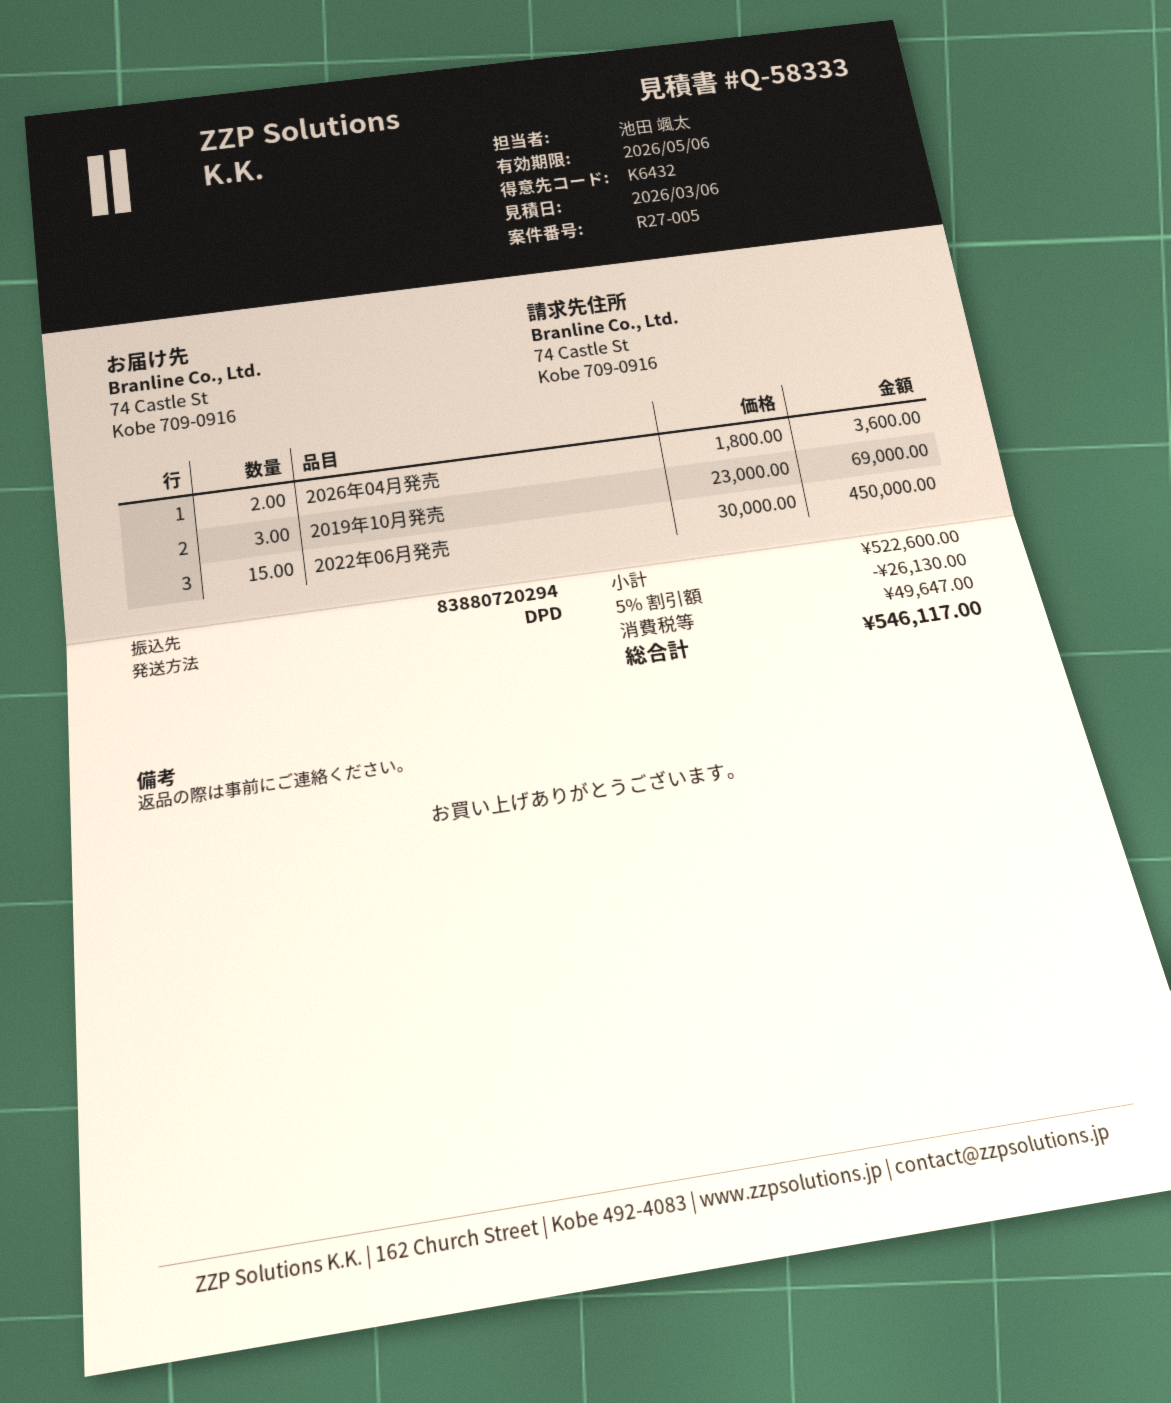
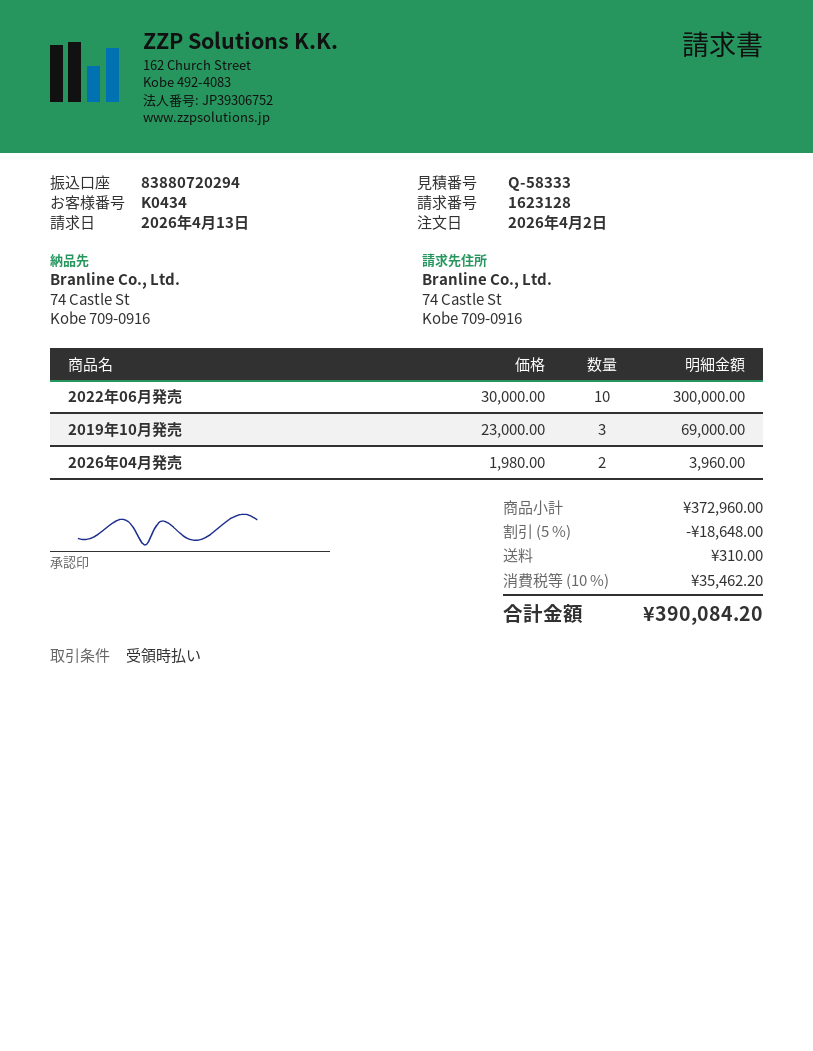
customer number: K6432 -> K0434
2026年04月発売: 2 x 1800.00 = 3600.00 -> 2 x 1980.00 = 3960.00
2022年06月発売: 15 x 30000.00 = 450000.00 -> 10 x 30000.00 = 300000.00
subtotal: 522600.00 -> 372960.00
discount: 5% = 26130.00 -> 5% = 18648.00
shipping: none -> 310.00
tax: 49647.00 -> 35462.20
total: 546117.00 -> 390084.20

